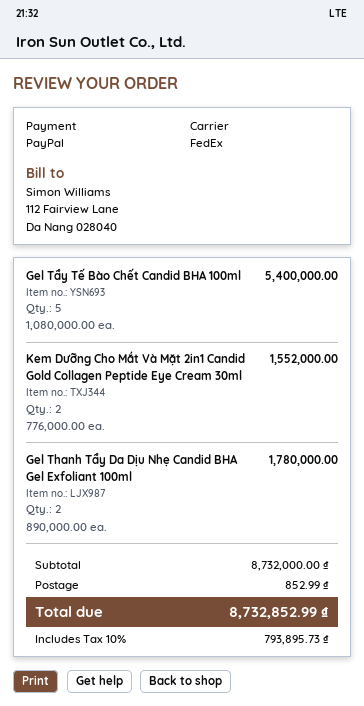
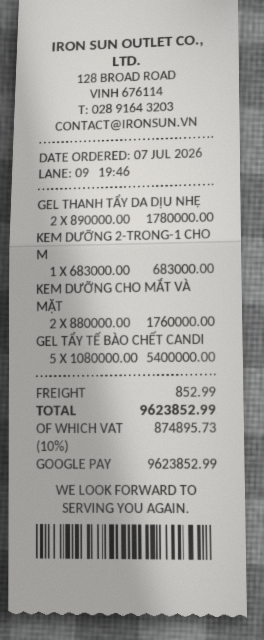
payment method: PayPal -> Google Pay
Kem Dưỡng Cho Mắt Và Mặt 2in1 Candid Gold Collagen Peptide Eye Cream 30ml: 2 x 776000.00 = 1552000.00 -> 2 x 880000.00 = 1760000.00
KEM DƯỠNG 2-TRONG-1 CHO M: none -> 1 x 683000.00 = 683000.00
tax: 10% = 793895.73 -> 10% = 874895.73
total: 8732852.99 -> 9623852.99

